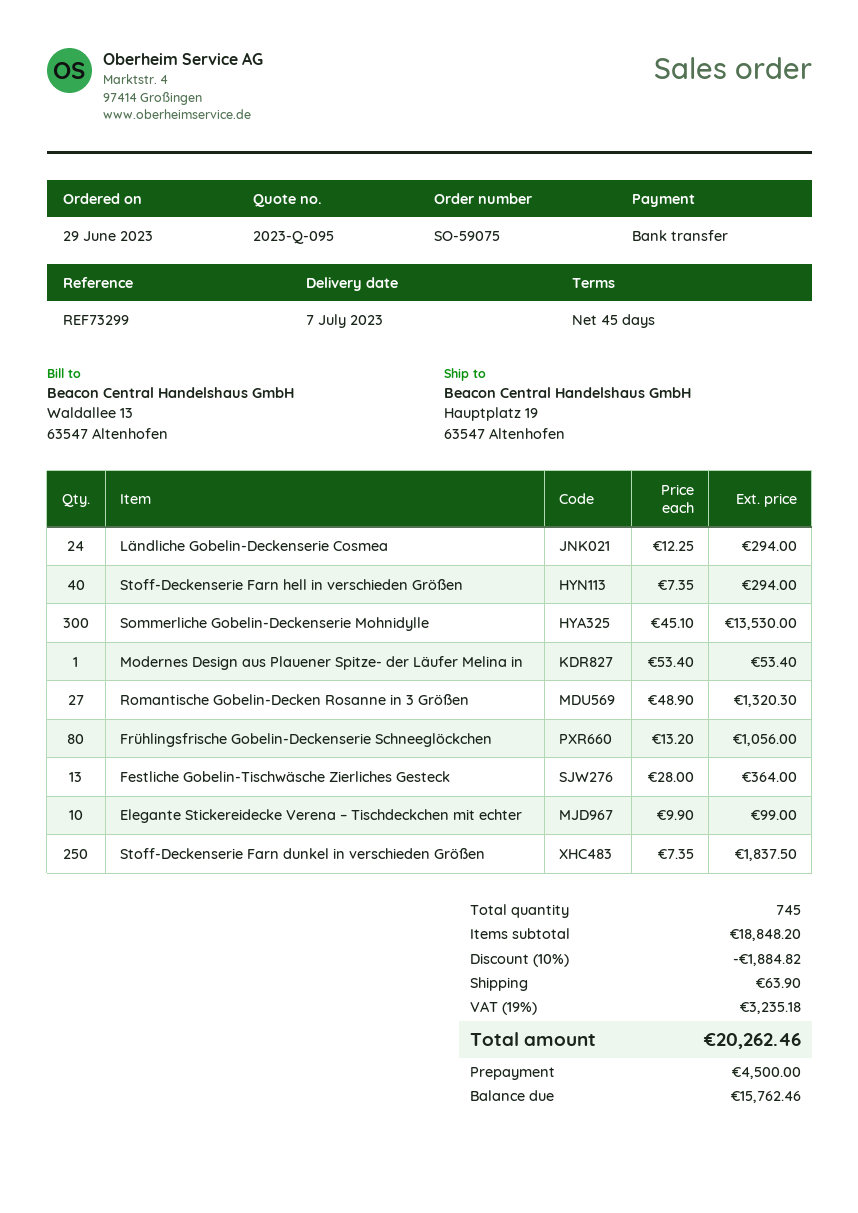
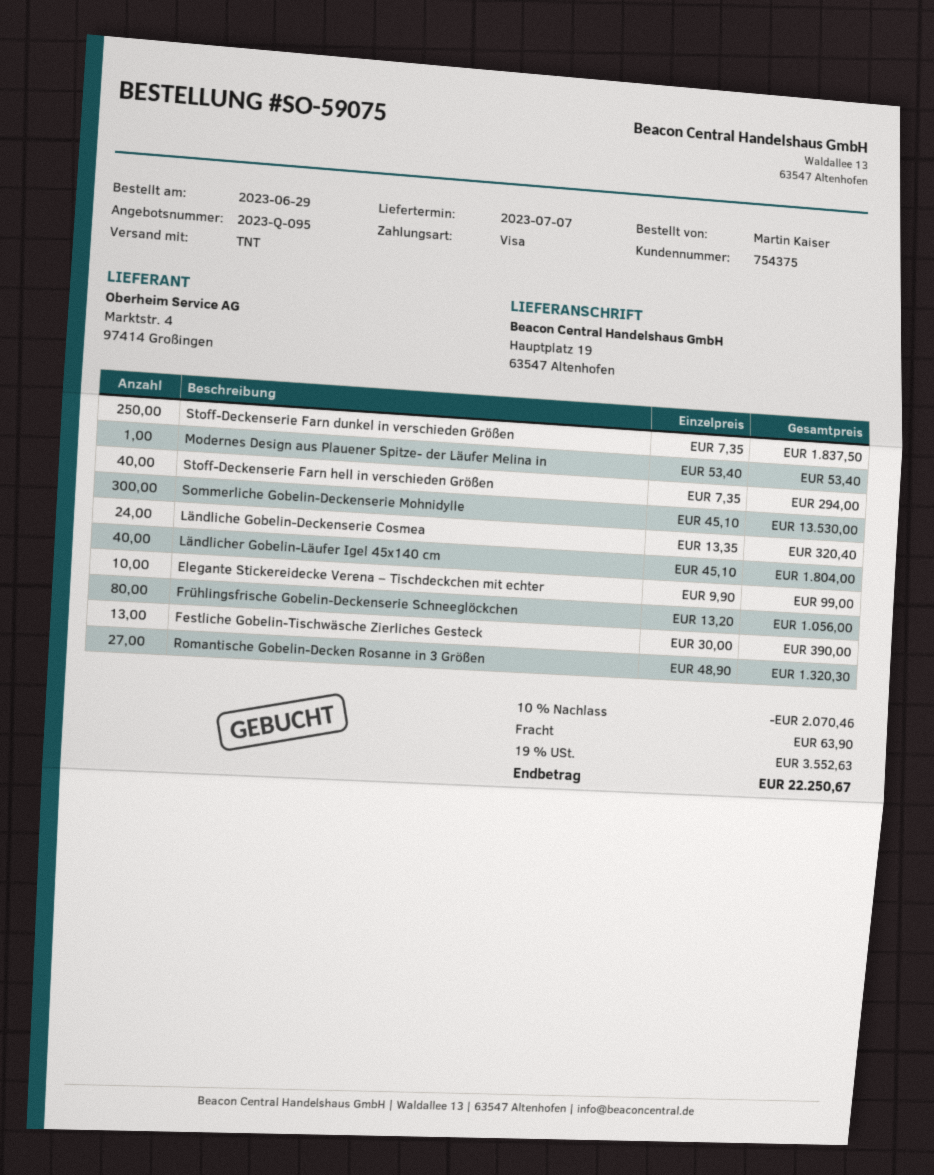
payment method: bank transfer -> Visa
Ländliche Gobelin-Deckenserie Cosmea: 24 x 12.25 = 294.00 -> 24 x 13.35 = 320.40
Festliche Gobelin-Tischwäsche Zierliches Gesteck: 13 x 28.00 = 364.00 -> 13 x 30.00 = 390.00
Ländlicher Gobelin-Läufer Igel 45x140 cm: none -> 40 x 45.10 = 1804.00
discount: 10% = 1884.82 -> 10% = 2070.46
tax: 19% = 3235.18 -> 19% = 3552.63
total: 20262.46 -> 22250.67

